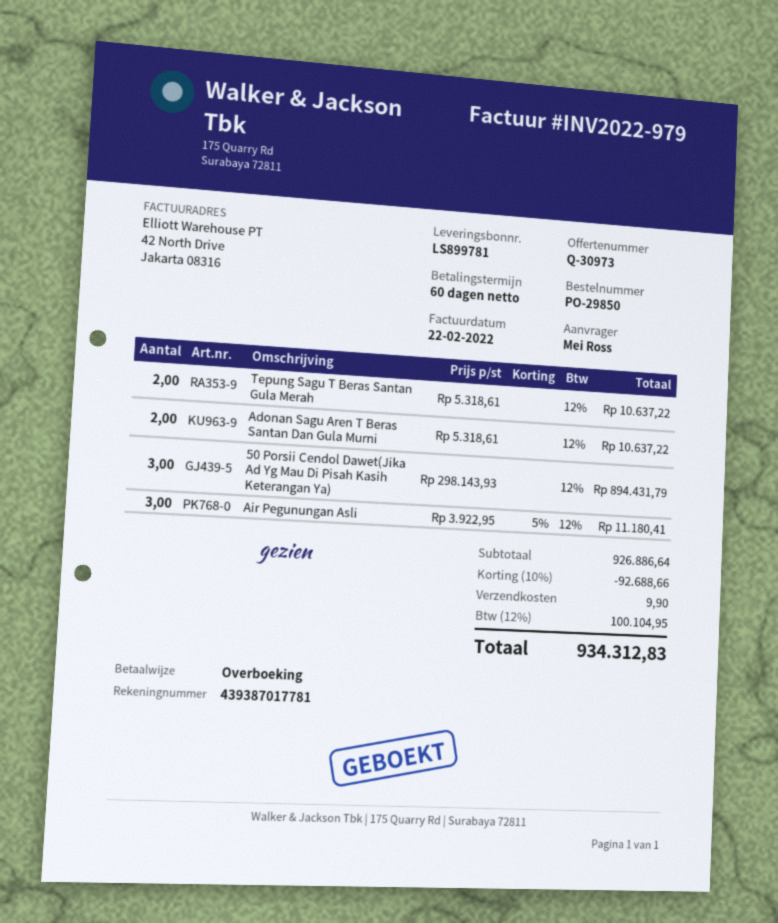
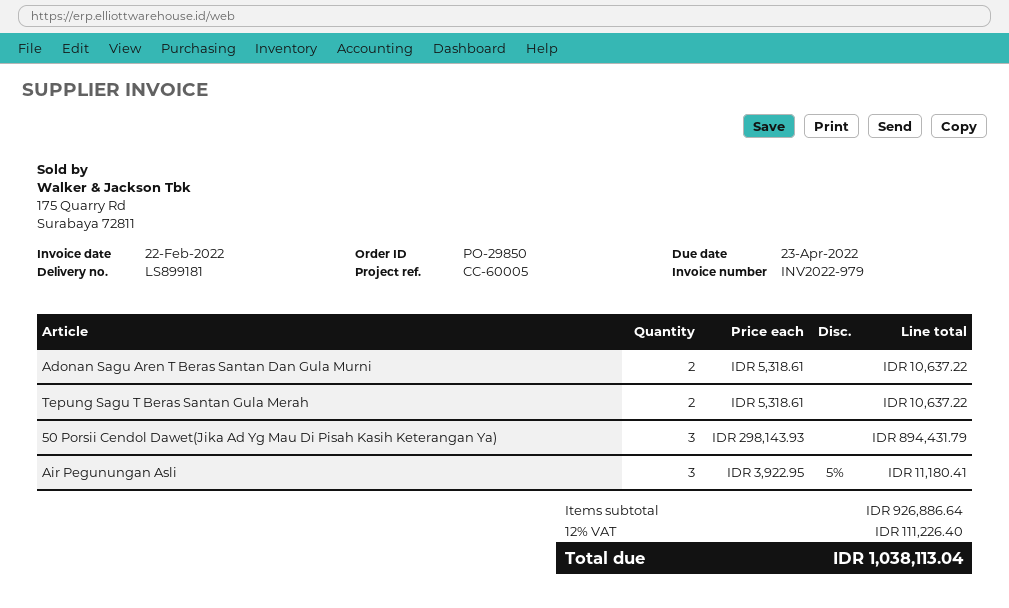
delivery note number: LS899781 -> LS899181
discount: 10% = 92688.66 -> none
shipping: 9.90 -> none
tax: 12% = 100104.95 -> 12% = 111226.40
total: 934312.83 -> 1038113.04

